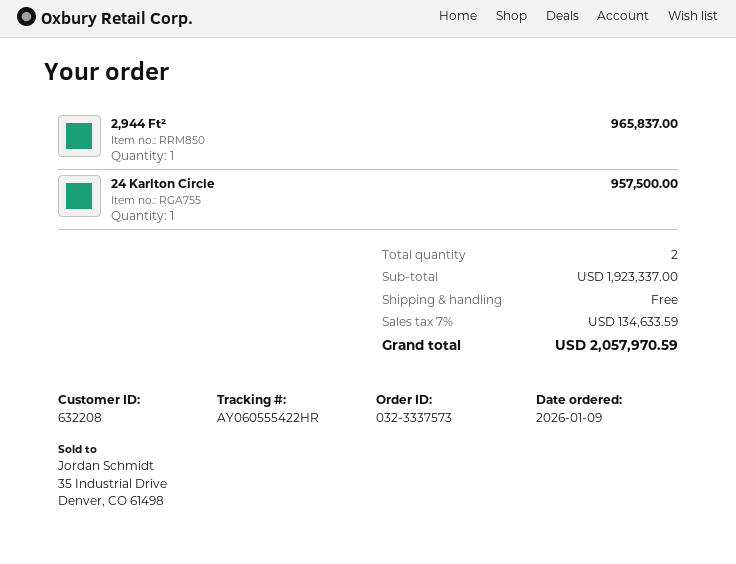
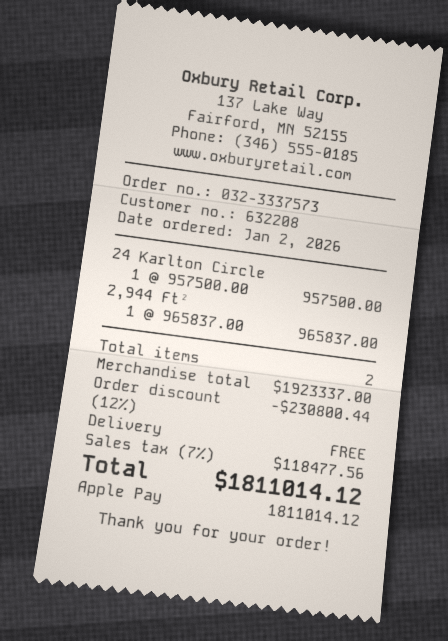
order date: 2026-01-09 -> 2026-01-02
discount: none -> 12% = 230800.44
tax: 7% = 134633.59 -> 7% = 118477.56
total: 2057970.59 -> 1811014.12

